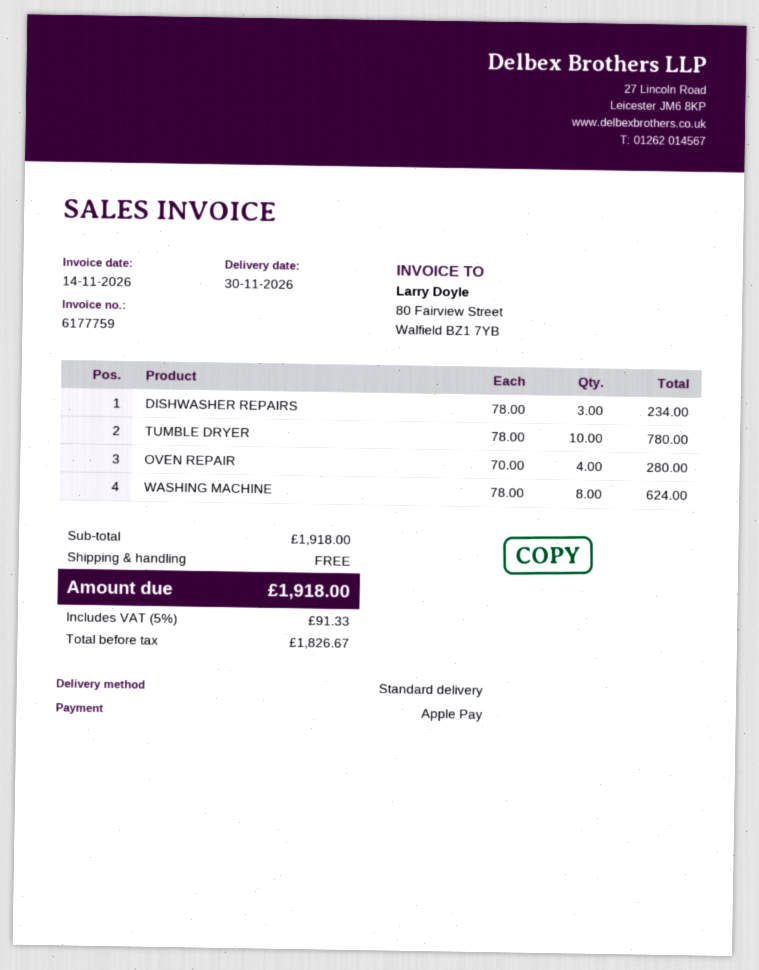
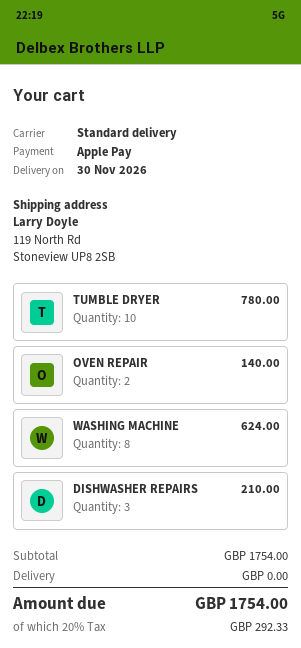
DISHWASHER REPAIRS: 3 for 234.00 -> 3 for 210.00
OVEN REPAIR: 4 for 280.00 -> 2 for 140.00
subtotal: 1918.00 -> 1754.00
tax: 5% = 91.33 -> 20% = 292.33
total: 1918.00 -> 1754.00

